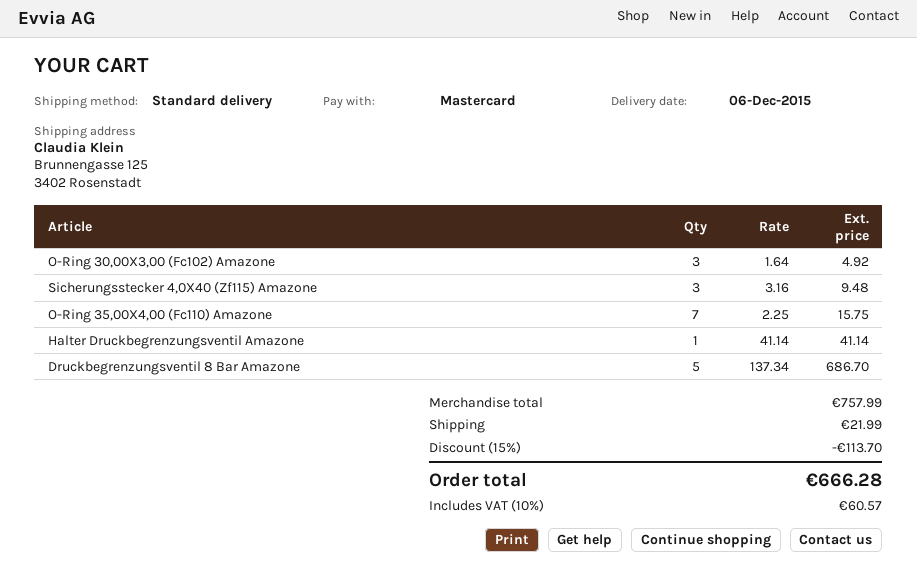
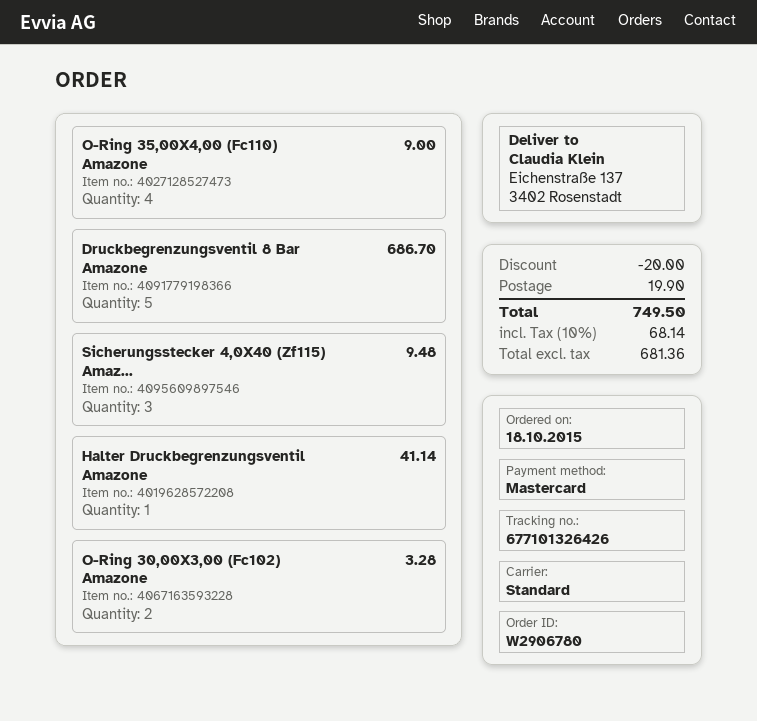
ship to: Brunnengasse 125, 3402 Rosenstadt -> Eichenstraße 137, 3402 Rosenstadt
O-Ring 30,00X3,00 (Fc102) Amazone: 3 for 4.92 -> 2 for 3.28
O-Ring 35,00X4,00 (Fc110) Amazone: 7 for 15.75 -> 4 for 9.00
discount: 113.70 -> 20.00
shipping: 21.99 -> 19.90
tax: 10% = 60.57 -> 10% = 68.14
total: 666.28 -> 749.50

